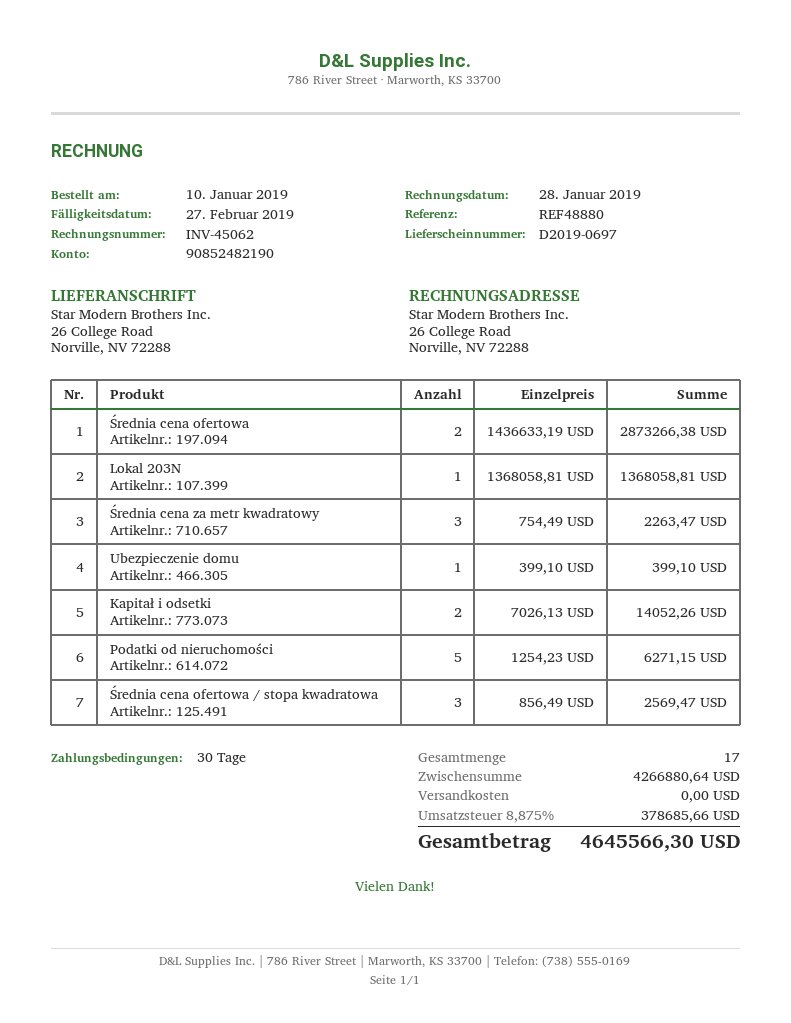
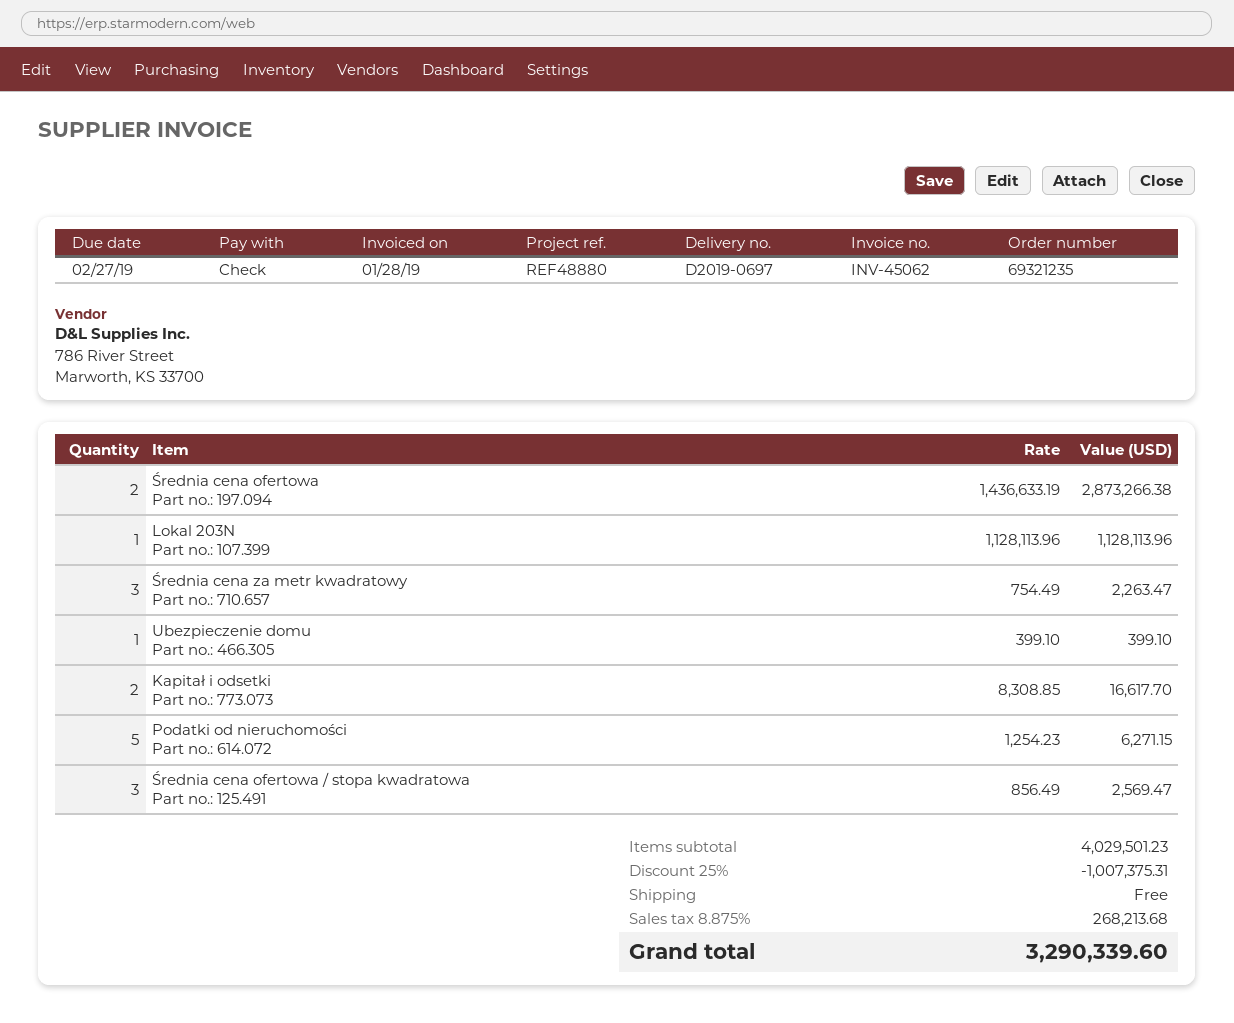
Lokal 203N: 1 x 1368058.81 = 1368058.81 -> 1 x 1128113.96 = 1128113.96
Kapitał i odsetki: 2 x 7026.13 = 14052.26 -> 2 x 8308.85 = 16617.70
subtotal: 4266880.64 -> 4029501.23
discount: none -> 25% = 1007375.31
tax: 8.875% = 378685.66 -> 8.875% = 268213.68
total: 4645566.30 -> 3290339.60

